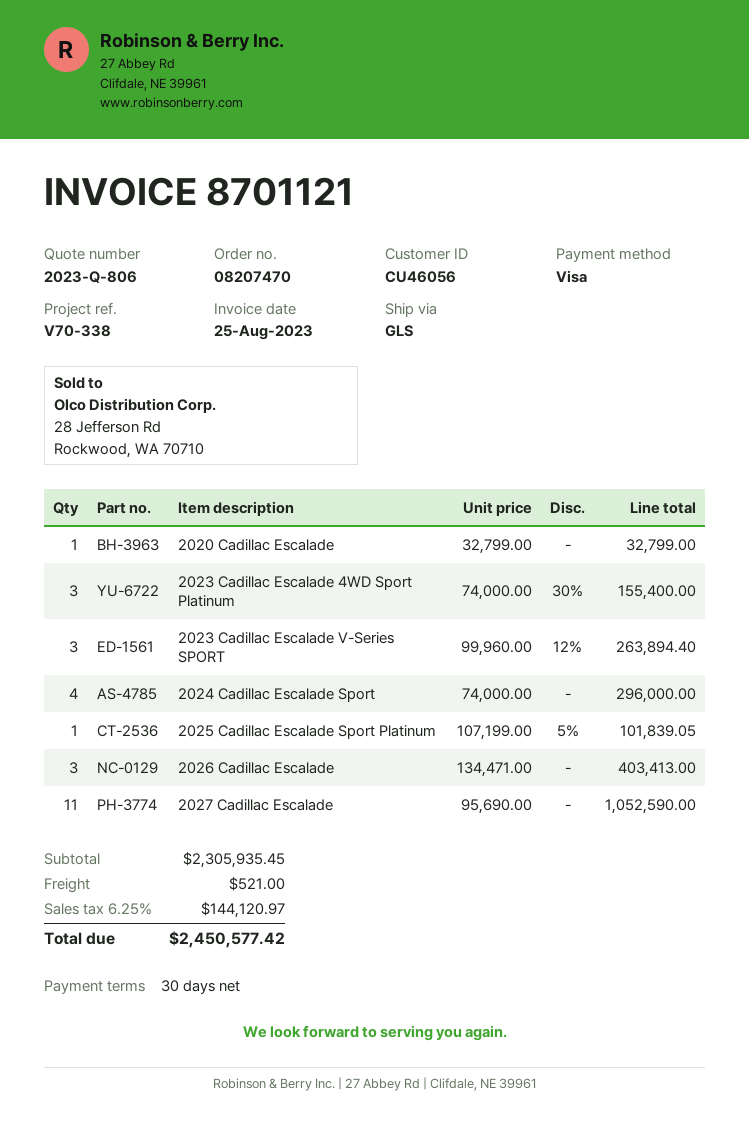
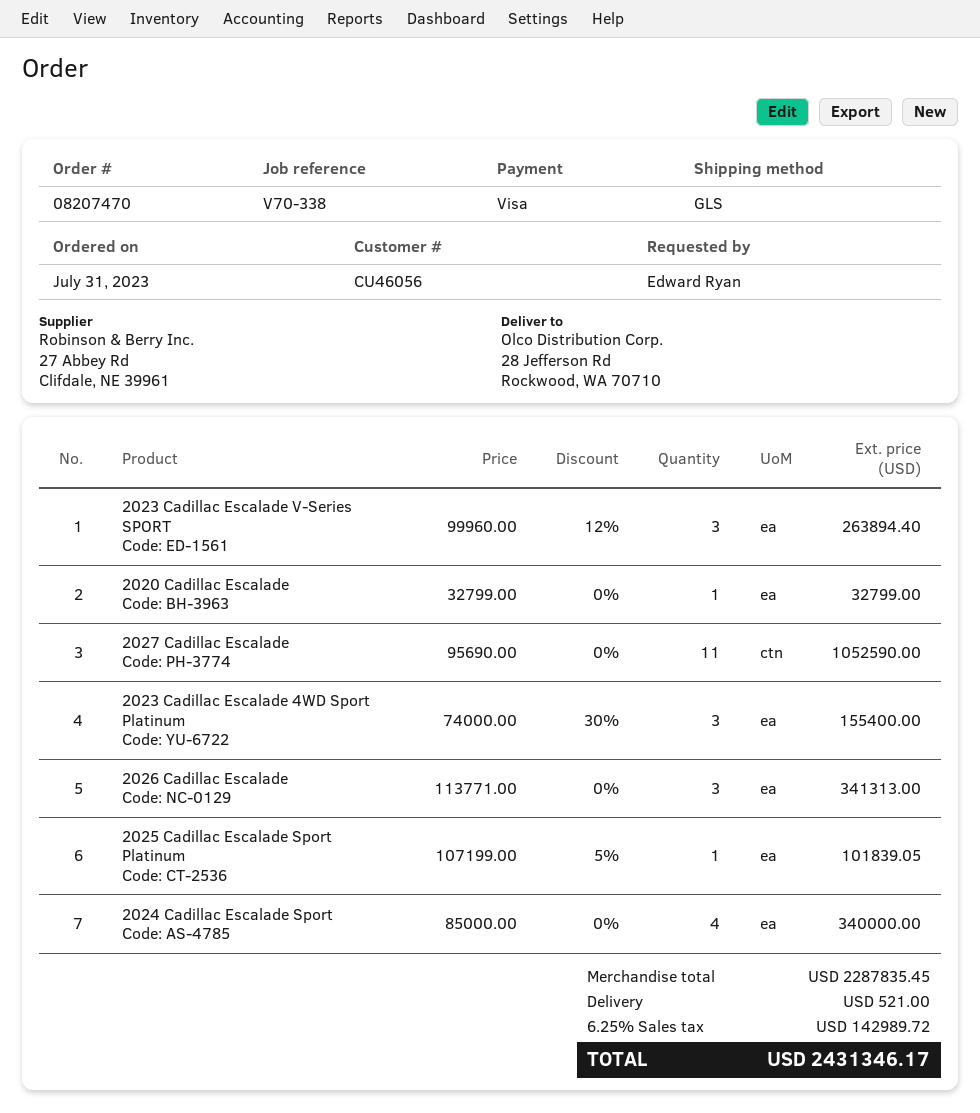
2024 Cadillac Escalade Sport: 4 x 74000.00 = 296000.00 -> 4 x 85000.00 = 340000.00
2026 Cadillac Escalade: 3 x 134471.00 = 403413.00 -> 3 x 113771.00 = 341313.00
subtotal: 2305935.45 -> 2287835.45
tax: 6.25% = 144120.97 -> 6.25% = 142989.72
total: 2450577.42 -> 2431346.17

